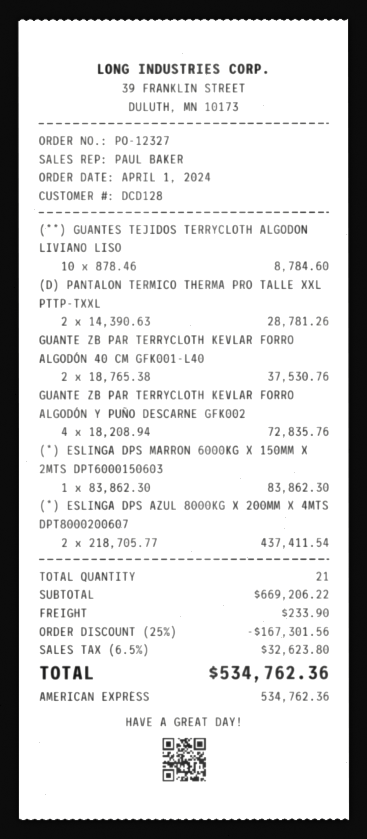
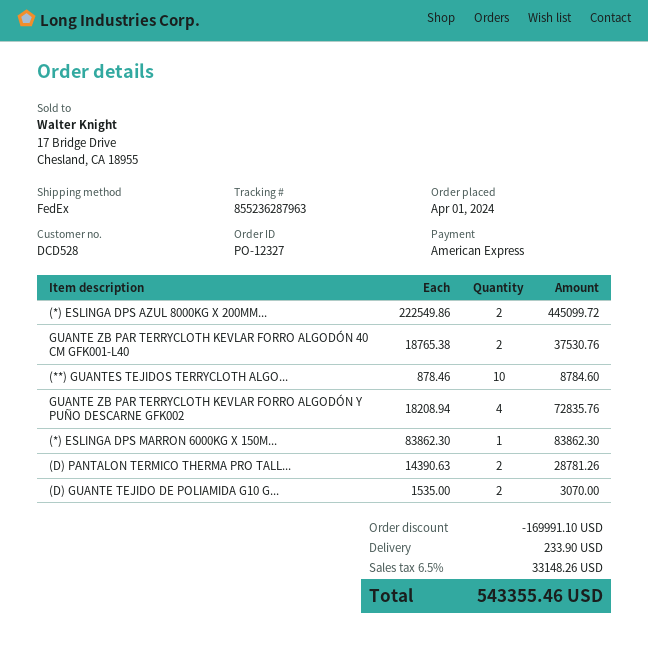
customer number: DCD128 -> DCD528
(*) ESLINGA DPS AZUL 8000KG X 200MM X 4MTS DPT8000200607: 2 x 218705.77 = 437411.54 -> 2 x 222549.86 = 445099.72
(D) GUANTE TEJIDO DE POLIAMIDA G10 G...: none -> 2 x 1535.00 = 3070.00
discount: 167301.56 -> 169991.10
tax: 6.5% = 32623.80 -> 6.5% = 33148.26
total: 534762.36 -> 543355.46

